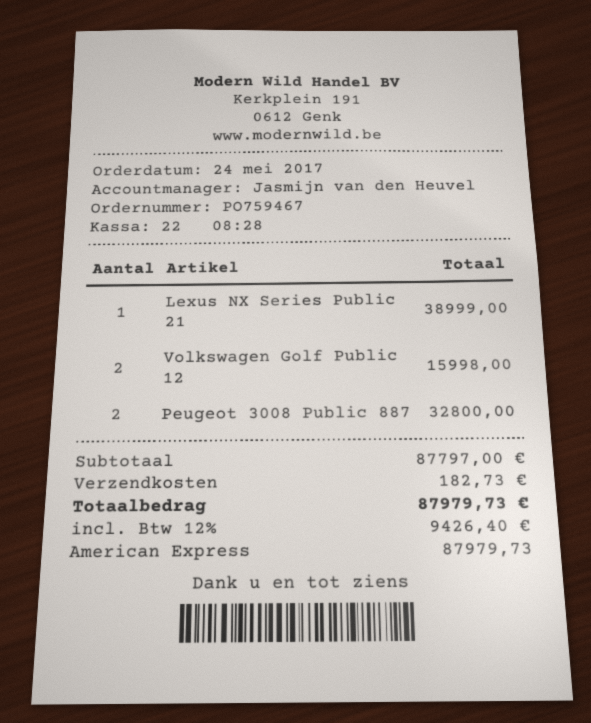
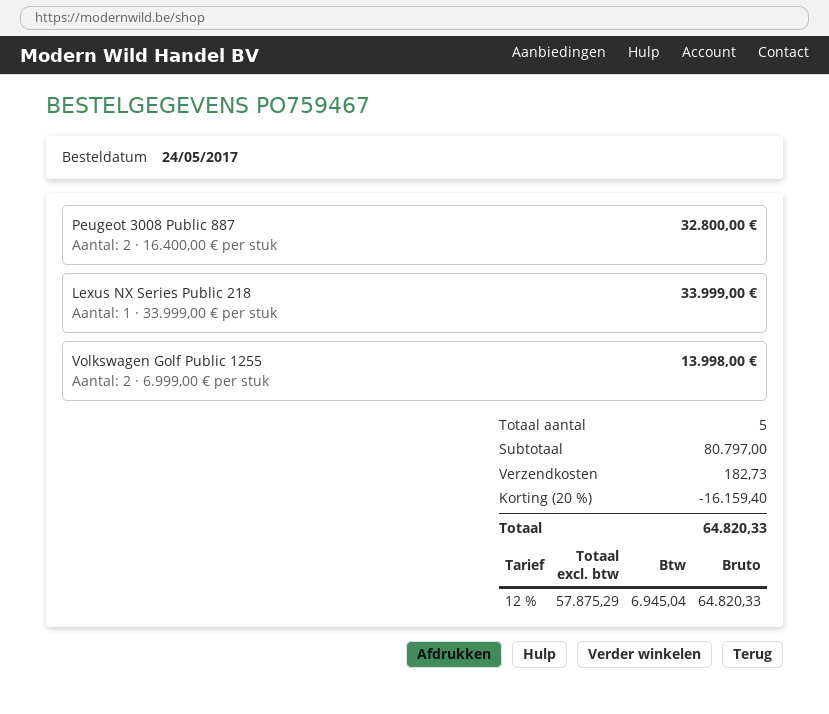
Lexus NX Series Public 21: 1 for 38999.00 -> 1 for 33999.00
Volkswagen Golf Public 12: 2 for 15998.00 -> 2 for 13998.00
subtotal: 87797.00 -> 80797.00
discount: none -> 20% = 16159.40
tax: 12% = 9426.40 -> 12% = 6945.04
total: 87979.73 -> 64820.33

